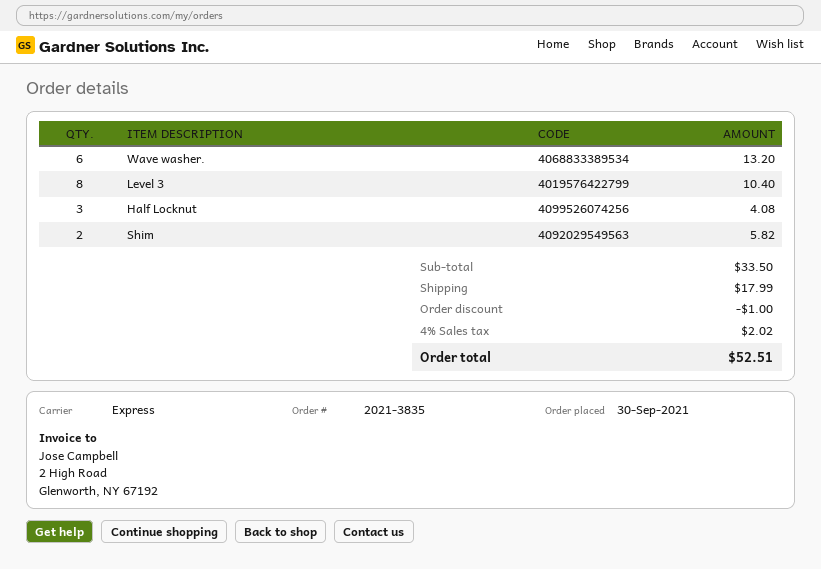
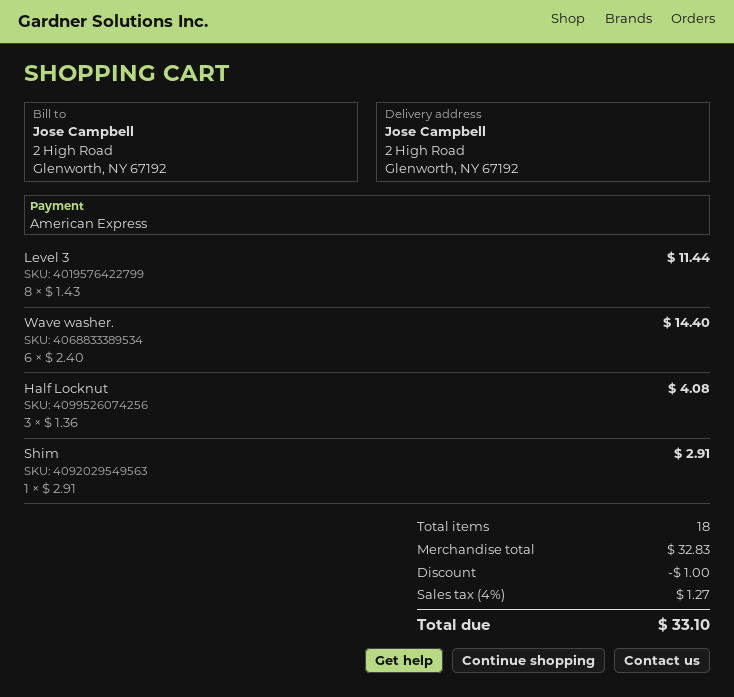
Wave washer.: 6 for 13.20 -> 6 for 14.40
Level 3: 8 for 10.40 -> 8 for 11.44
Shim: 2 for 5.82 -> 1 for 2.91
subtotal: 33.50 -> 32.83
shipping: 17.99 -> none
tax: 4% = 2.02 -> 4% = 1.27
total: 52.51 -> 33.10

